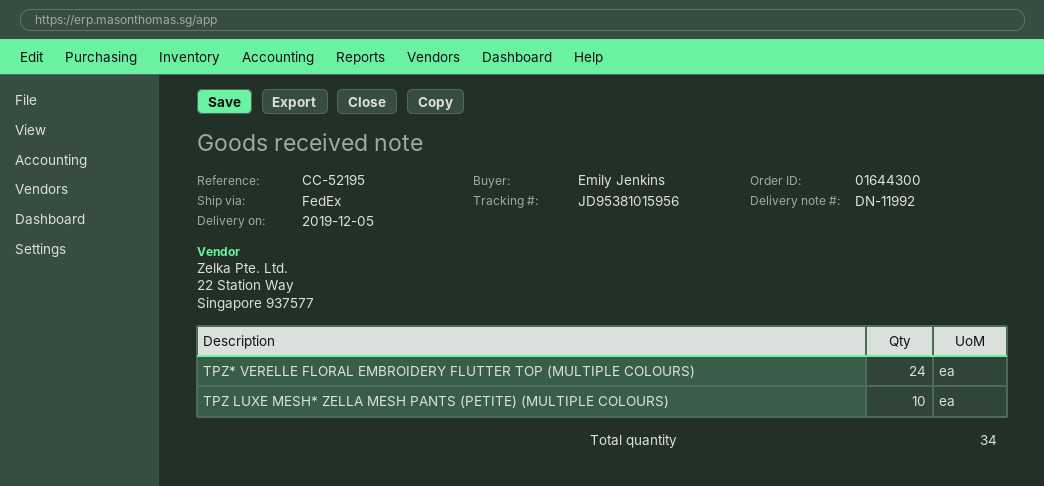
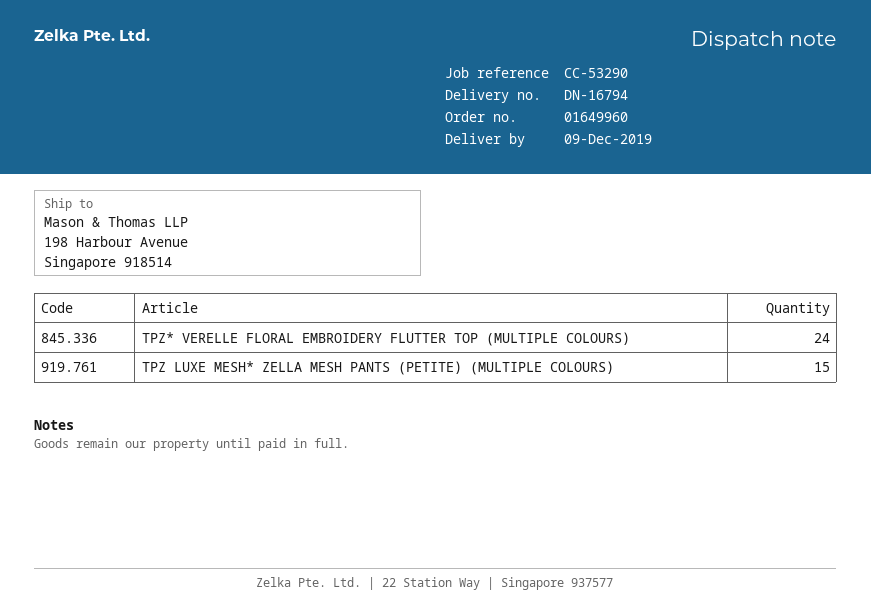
order number: 01644300 -> 01649960
delivery note number: DN-11992 -> DN-16794
delivery date: 2019-12-05 -> 2019-12-09
reference: CC-52195 -> CC-53290
TPZ LUXE MESH* ZELLA MESH PANTS (PETITE) (MULTIPLE COLOURS): 10 -> 15

